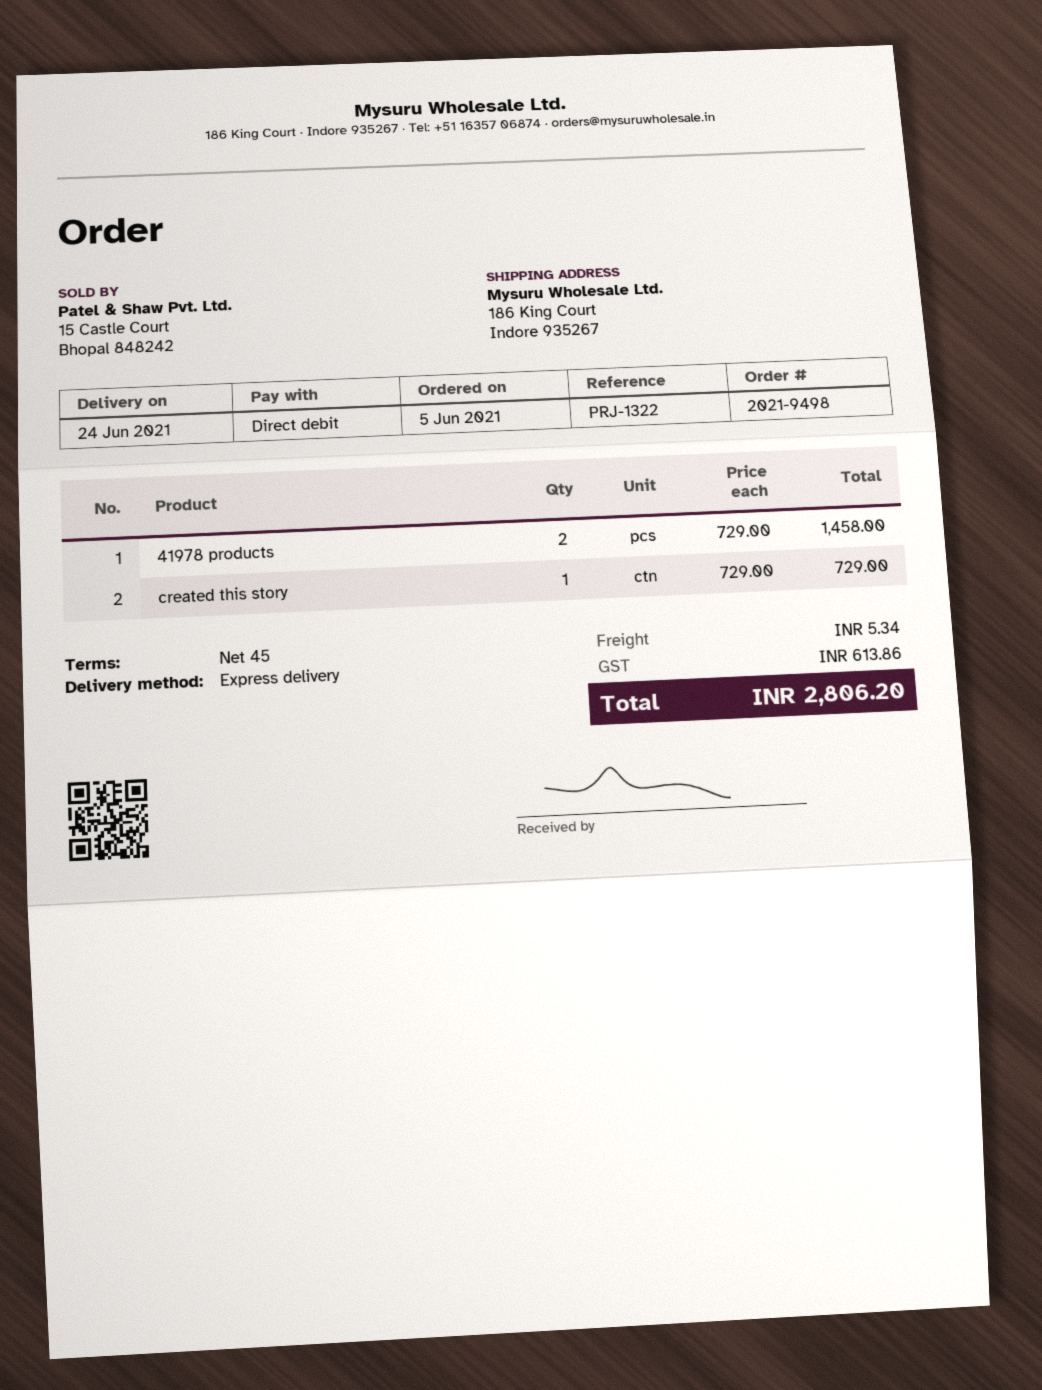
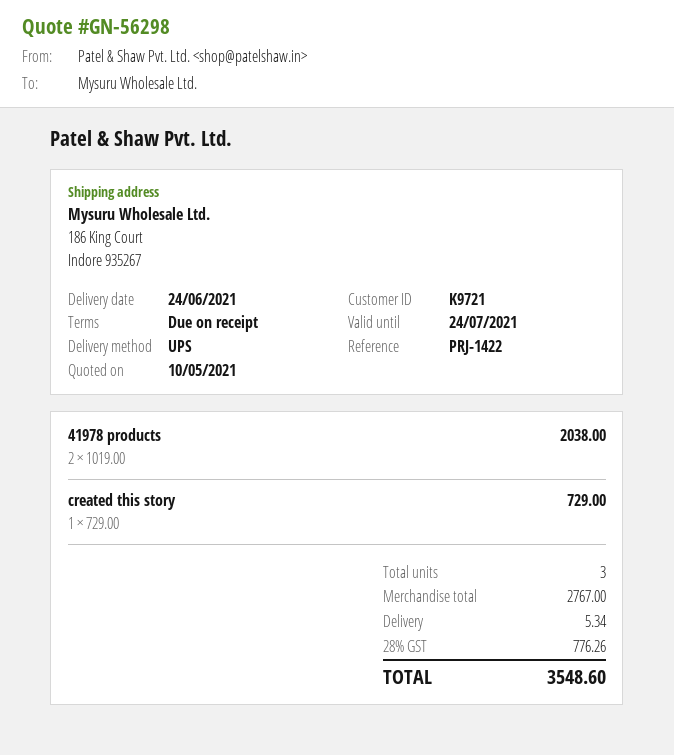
payment terms: 45 days -> on receipt
reference: PRJ-1322 -> PRJ-1422
shipping method: express -> UPS
41978 products: 2 x 729.00 = 1458.00 -> 2 x 1019.00 = 2038.00
tax: 613.86 -> 776.26
total: 2806.20 -> 3548.60

